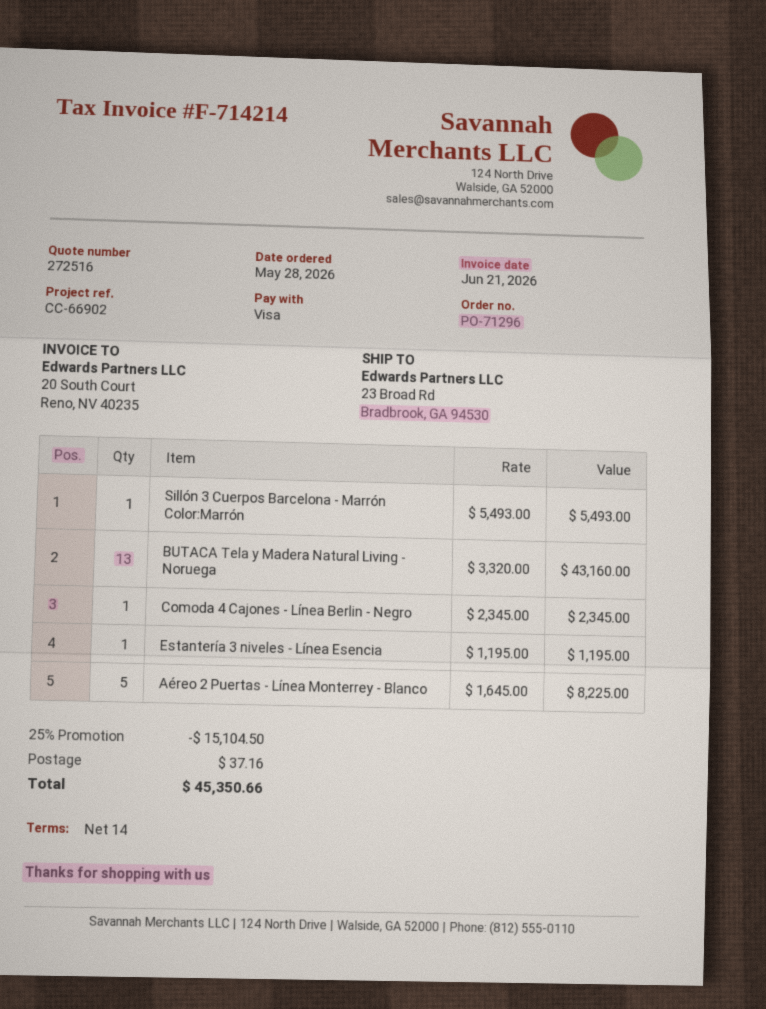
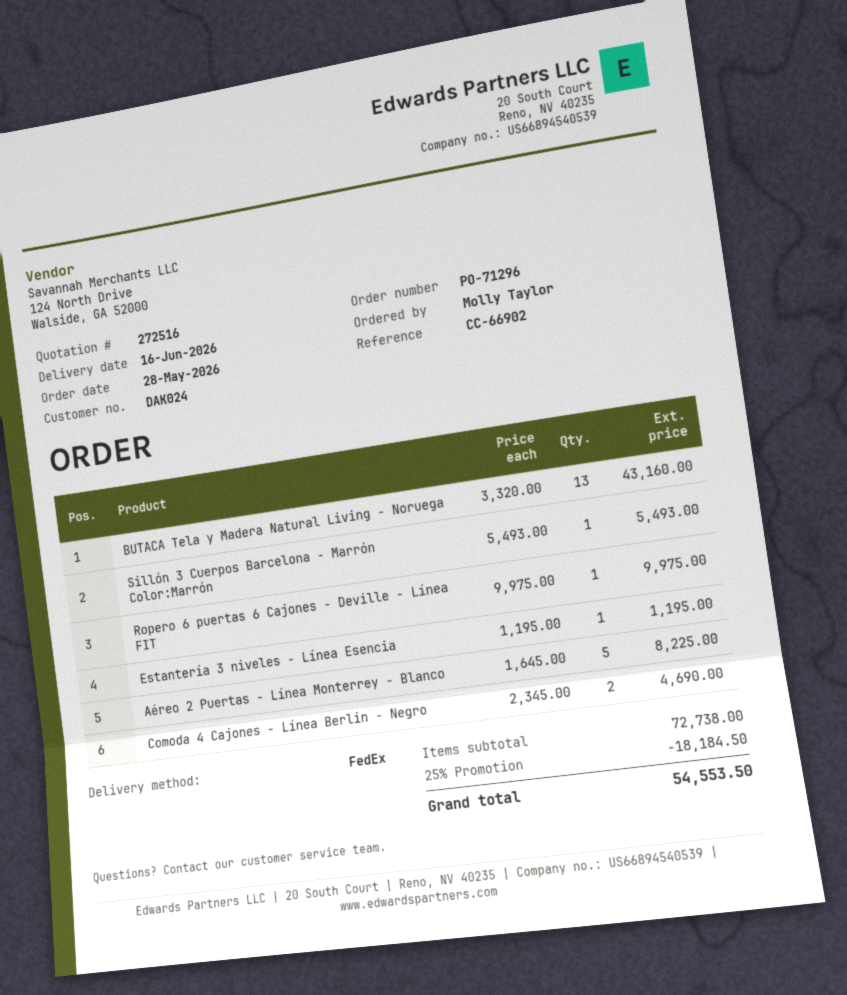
Comoda 4 Cajones - Línea Berlin - Negro: 1 x 2345.00 = 2345.00 -> 2 x 2345.00 = 4690.00
Ropero 6 puertas 6 Cajones - Deville - Línea FIT: none -> 1 x 9975.00 = 9975.00
discount: 25% = 15104.50 -> 25% = 18184.50
shipping: 37.16 -> none
total: 45350.66 -> 54553.50

